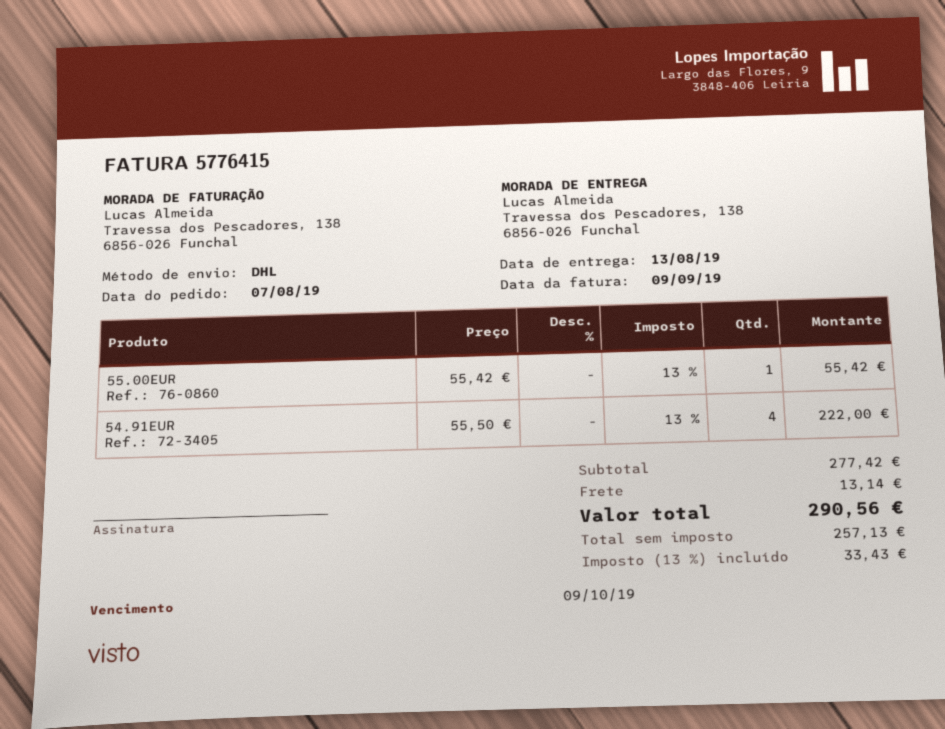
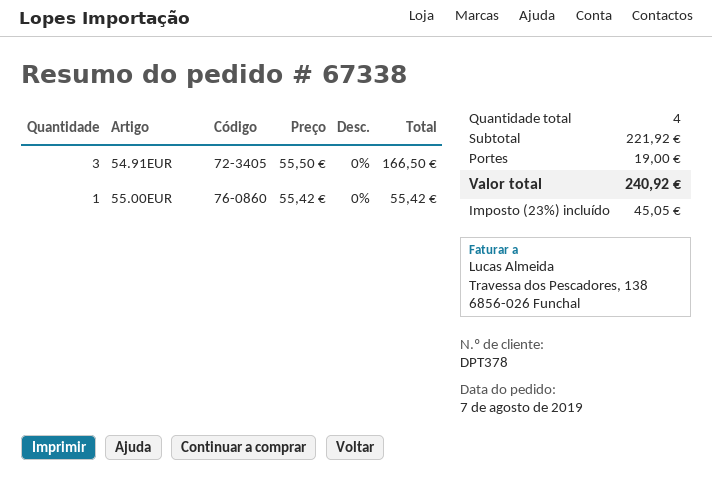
54.91EUR: 4 x 55.50 = 222.00 -> 3 x 55.50 = 166.50
subtotal: 277.42 -> 221.92
shipping: 13.14 -> 19.00
tax: 13% = 33.43 -> 23% = 45.05
total: 290.56 -> 240.92

